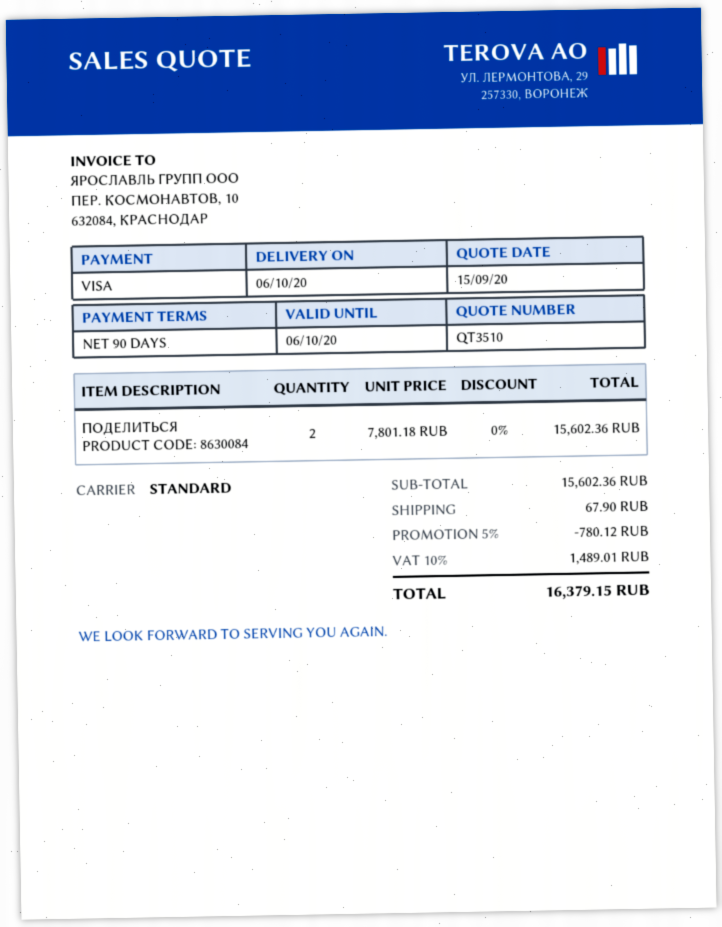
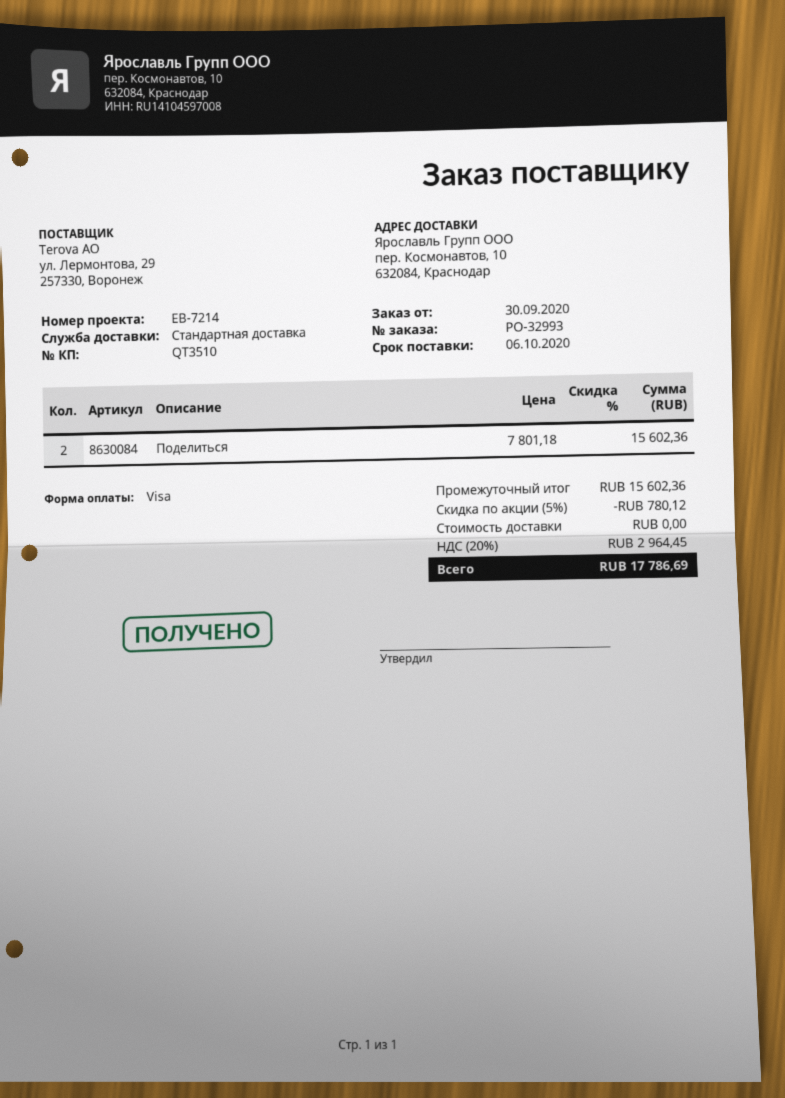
shipping: 67.90 -> 0.00
tax: 10% = 1489.01 -> 20% = 2964.45
total: 16379.15 -> 17786.69

